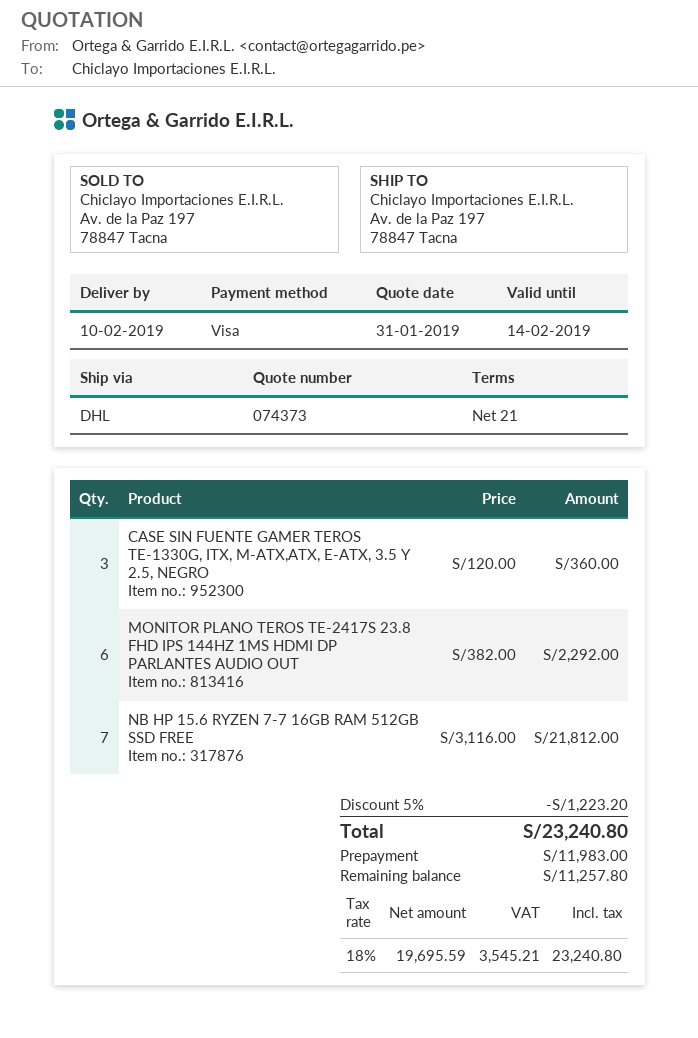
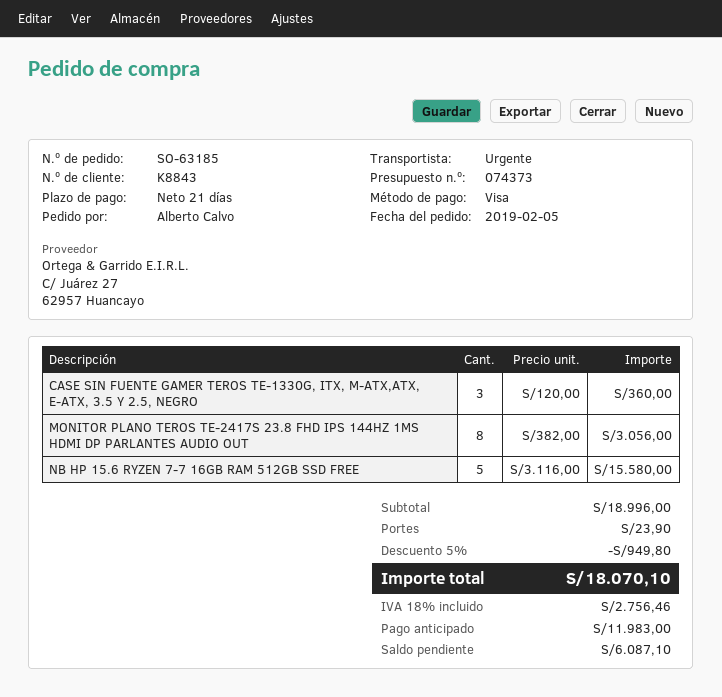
shipping method: DHL -> express
MONITOR PLANO TEROS TE-2417S 23.8 FHD IPS 144HZ 1MS HDMI DP PARLANTES AUDIO OUT: 6 x 382.00 = 2292.00 -> 8 x 382.00 = 3056.00
NB HP 15.6 RYZEN 7-7 16GB RAM 512GB SSD FREE: 7 x 3116.00 = 21812.00 -> 5 x 3116.00 = 15580.00
discount: 5% = 1223.20 -> 5% = 949.80
shipping: none -> 23.90
tax: 18% = 3545.21 -> 18% = 2756.46
total: 23240.80 -> 18070.10
balance: 11257.80 -> 6087.10

